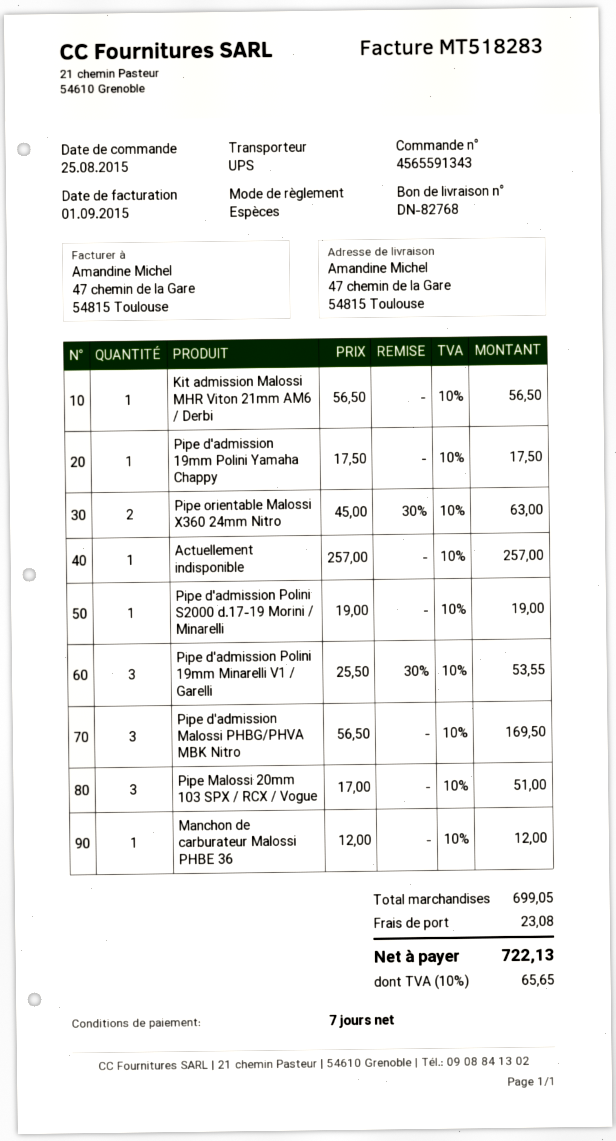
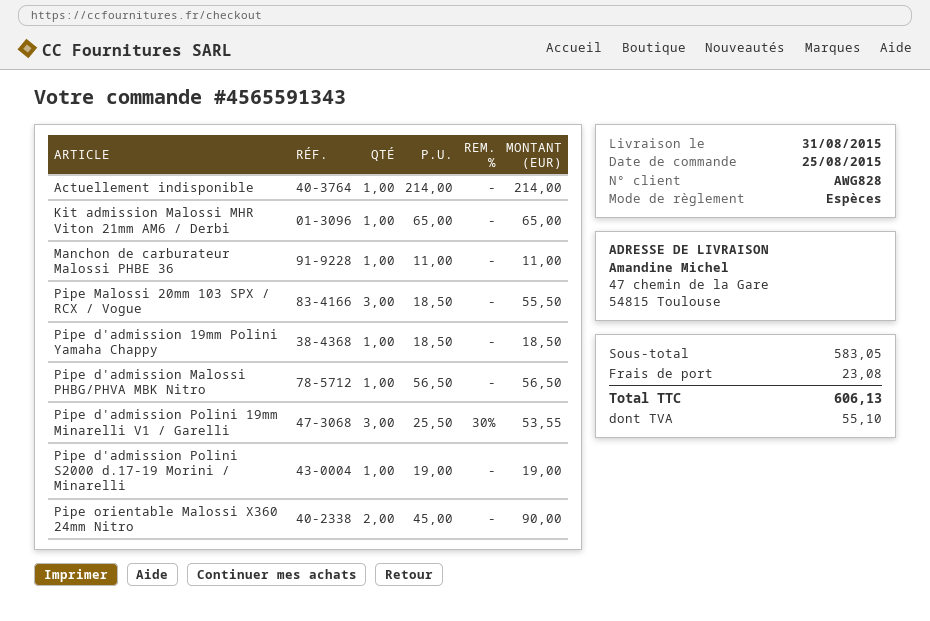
Kit admission Malossi MHR Viton 21mm AM6 / Derbi: 1 x 56.50 = 56.50 -> 1 x 65.00 = 65.00
Pipe d'admission 19mm Polini Yamaha Chappy: 1 x 17.50 = 17.50 -> 1 x 18.50 = 18.50
Pipe orientable Malossi X360 24mm Nitro: 2 x 45.00 - 30% = 63.00 -> 2 x 45.00 = 90.00
Actuellement indisponible: 1 x 257.00 = 257.00 -> 1 x 214.00 = 214.00
Pipe d'admission Malossi PHBG/PHVA MBK Nitro: 3 x 56.50 = 169.50 -> 1 x 56.50 = 56.50
Pipe Malossi 20mm 103 SPX / RCX / Vogue: 3 x 17.00 = 51.00 -> 3 x 18.50 = 55.50
Manchon de carburateur Malossi PHBE 36: 1 x 12.00 = 12.00 -> 1 x 11.00 = 11.00
subtotal: 699.05 -> 583.05
tax: 65.65 -> 55.10
total: 722.13 -> 606.13

